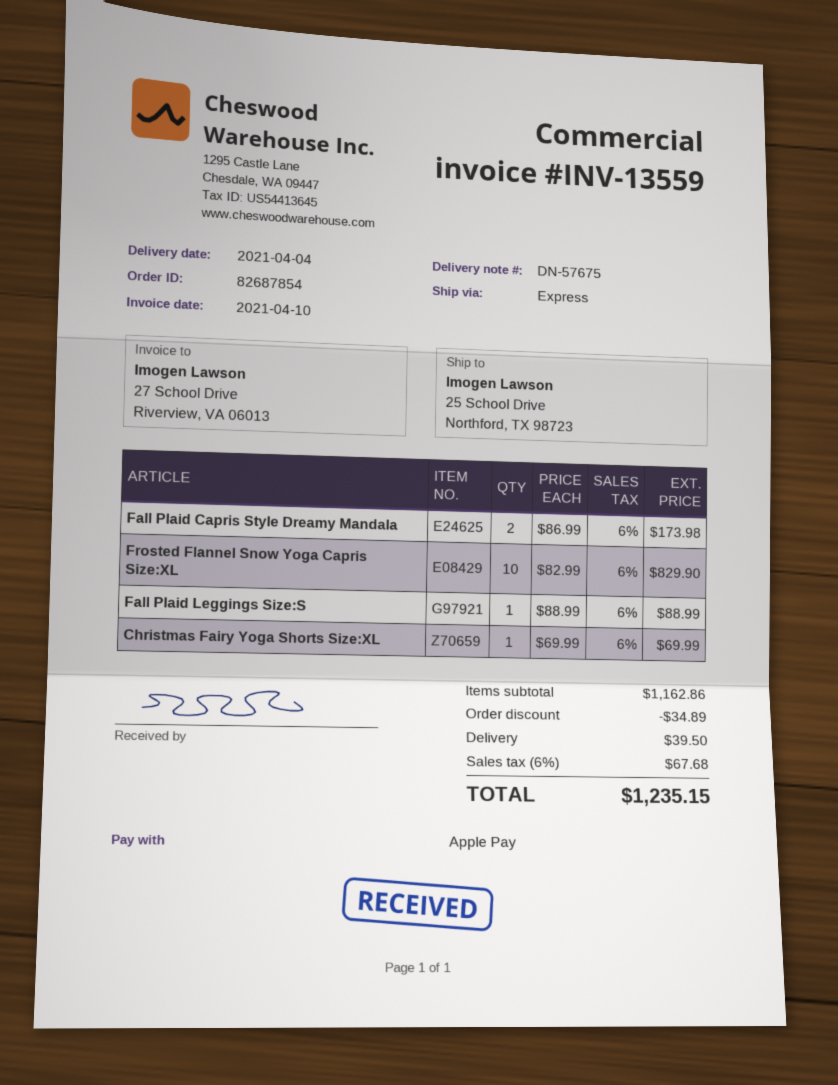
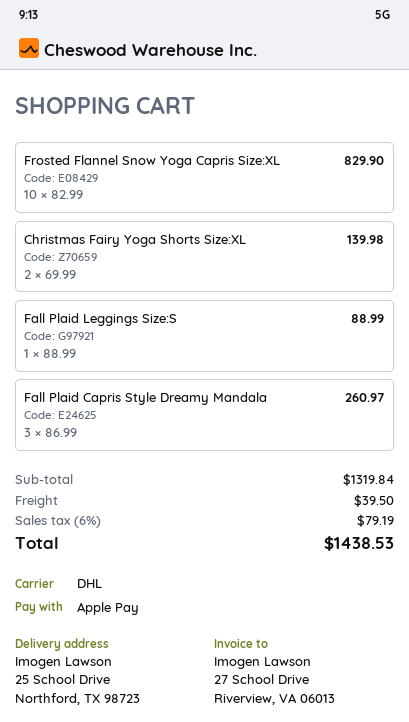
shipping method: express -> DHL
Fall Plaid Capris Style Dreamy Mandala: 2 x 86.99 = 173.98 -> 3 x 86.99 = 260.97
Christmas Fairy Yoga Shorts Size:XL: 1 x 69.99 = 69.99 -> 2 x 69.99 = 139.98
subtotal: 1162.86 -> 1319.84
discount: 34.89 -> none
tax: 6% = 67.68 -> 6% = 79.19
total: 1235.15 -> 1438.53

